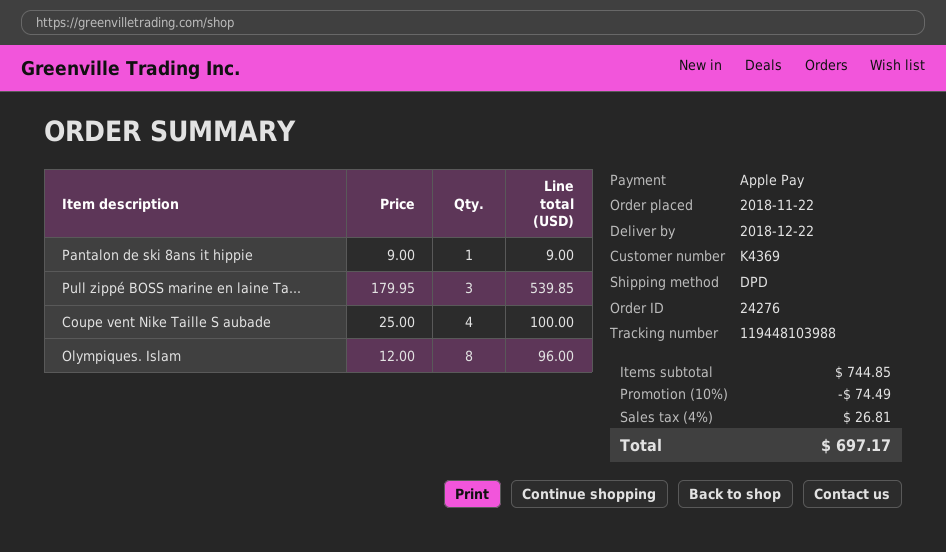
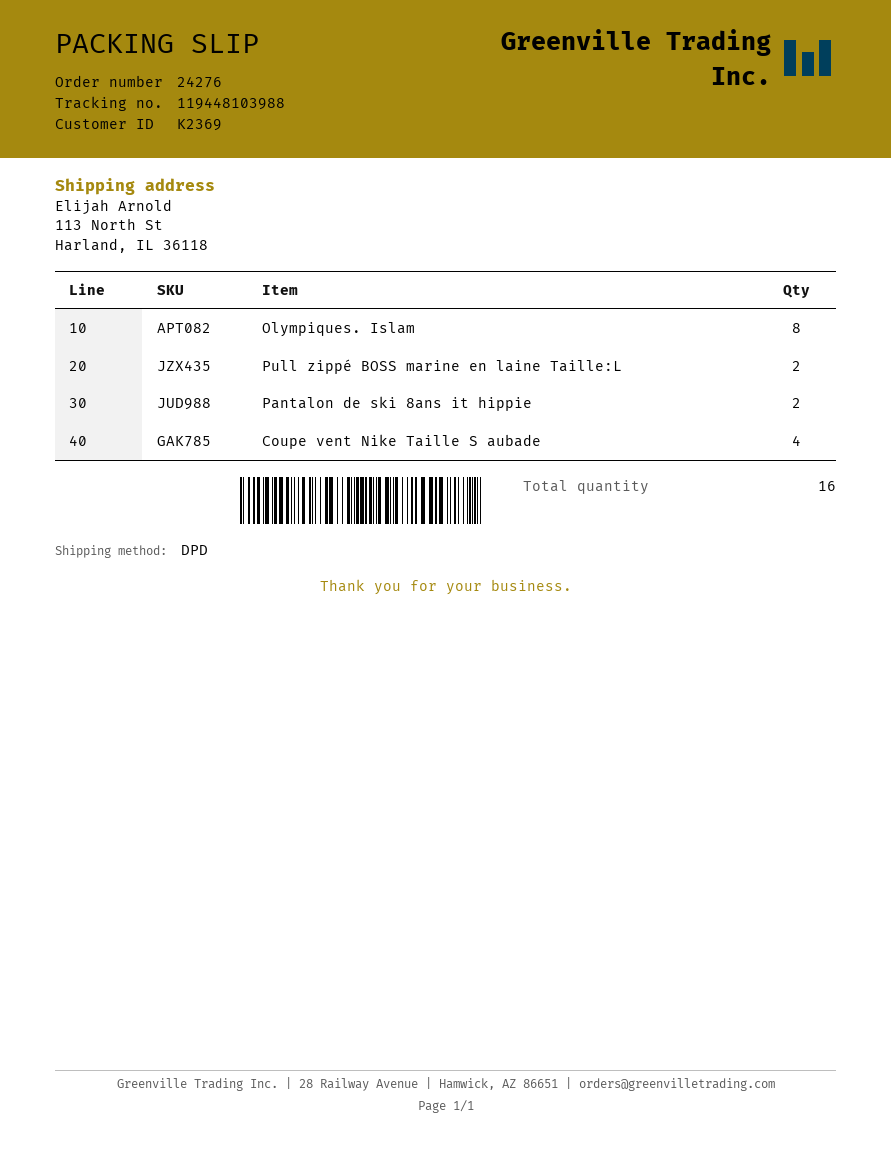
customer number: K4369 -> K2369
Pantalon de ski 8ans it hippie: 1 -> 2
Pull zippé BOSS marine en laine Ta...: 3 -> 2

